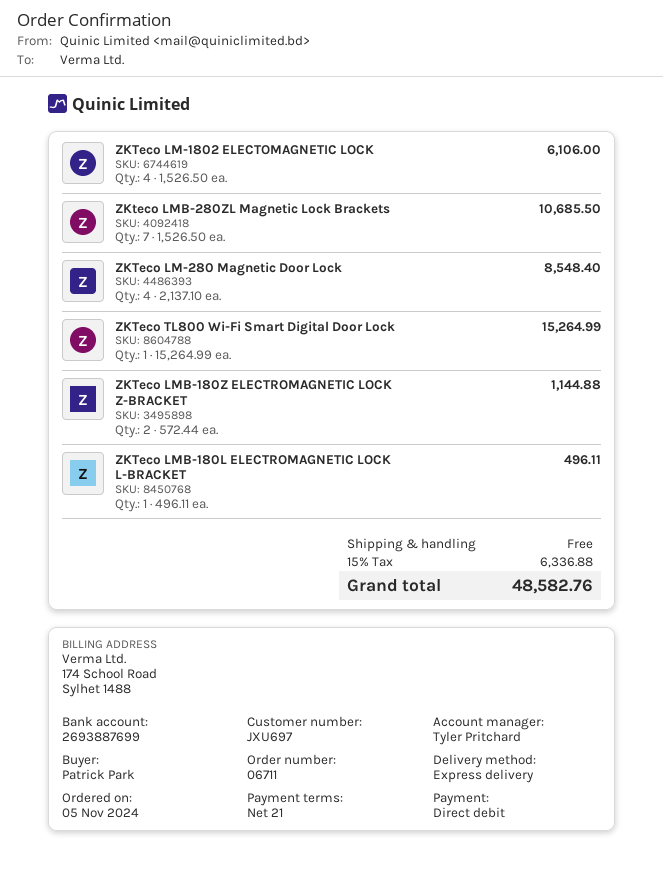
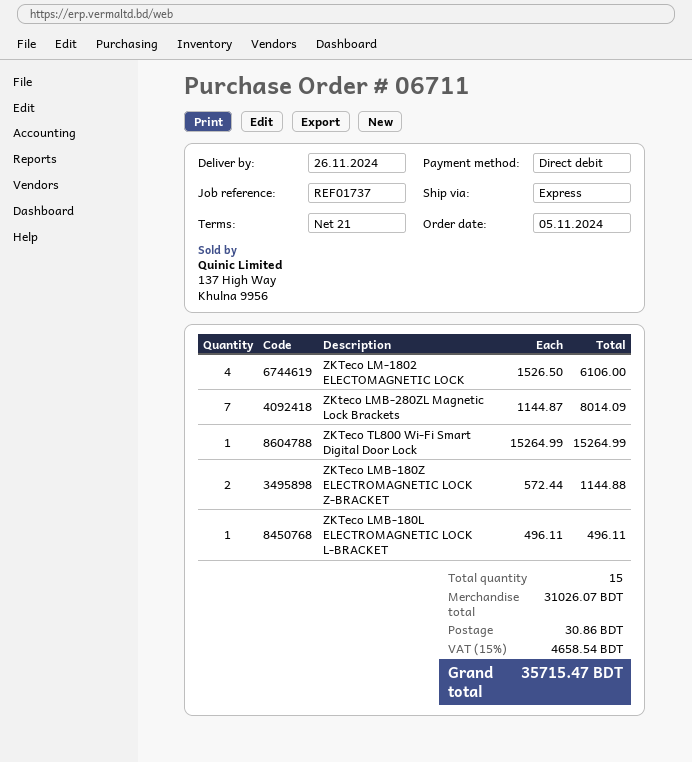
ZKteco LMB-280ZL Magnetic Lock Brackets: 7 x 1526.50 = 10685.50 -> 7 x 1144.87 = 8014.09
ZKTeco LM-280 Magnetic Door Lock: 4 x 2137.10 = 8548.40 -> none
shipping: 0.00 -> 30.86
tax: 15% = 6336.88 -> 15% = 4658.54
total: 48582.76 -> 35715.47

